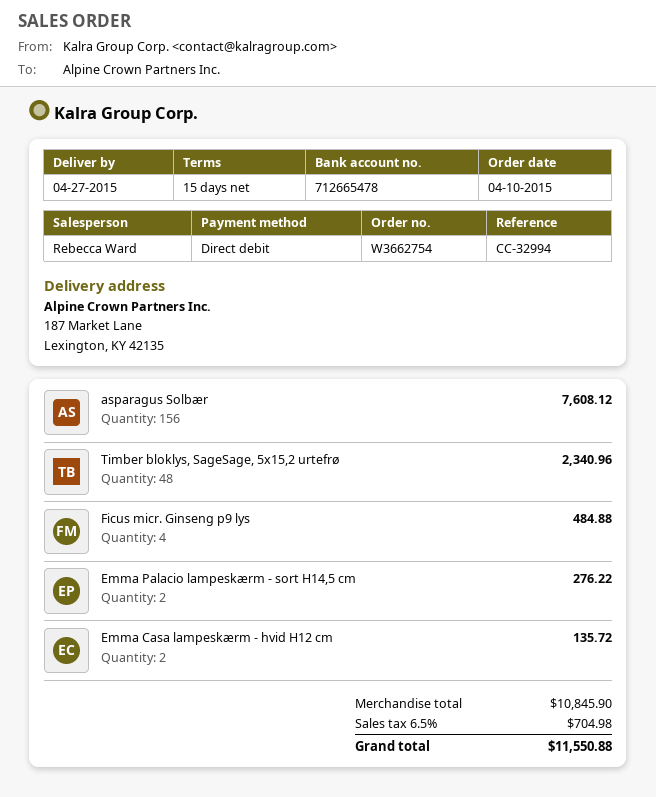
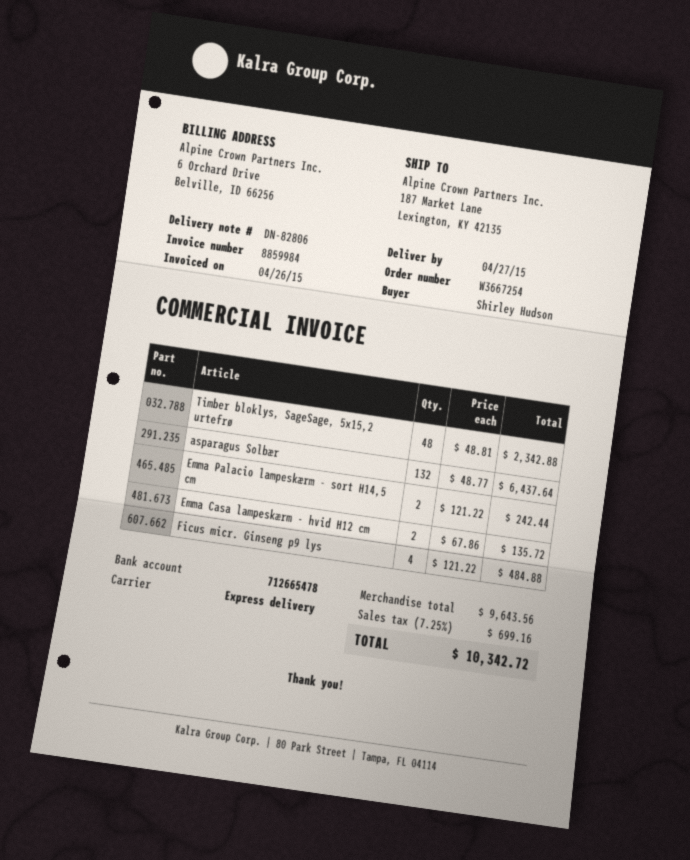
order number: W3662754 -> W3667254
asparagus Solbær: 156 for 7608.12 -> 132 for 6437.64
Timber bloklys, SageSage, 5x15,2 urtefrø: 48 for 2340.96 -> 48 for 2342.88
Emma Palacio lampeskærm - sort H14,5 cm: 2 for 276.22 -> 2 for 242.44
subtotal: 10845.90 -> 9643.56
tax: 6.5% = 704.98 -> 7.25% = 699.16
total: 11550.88 -> 10342.72

